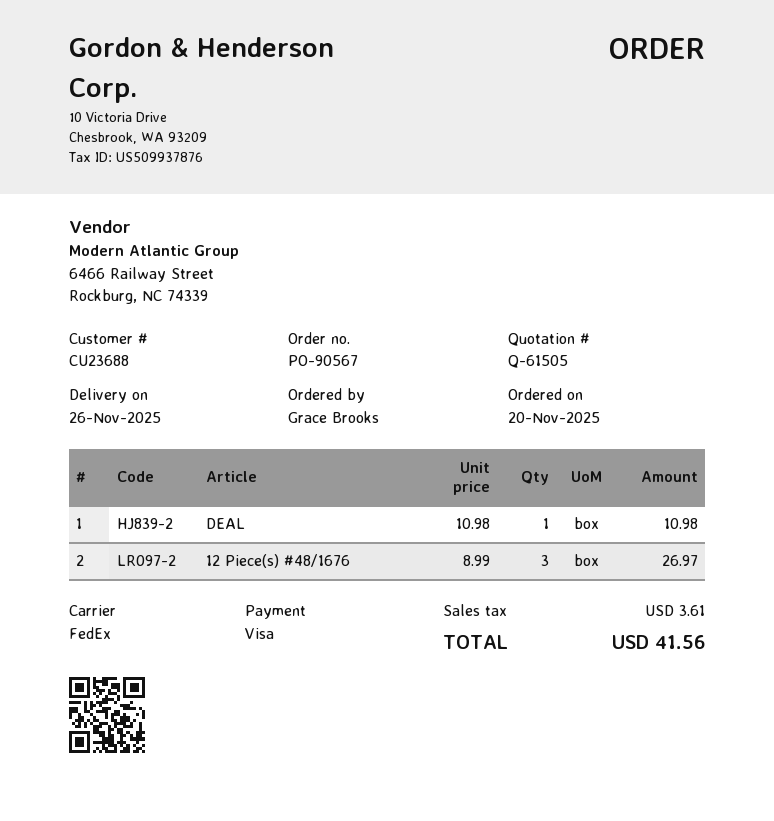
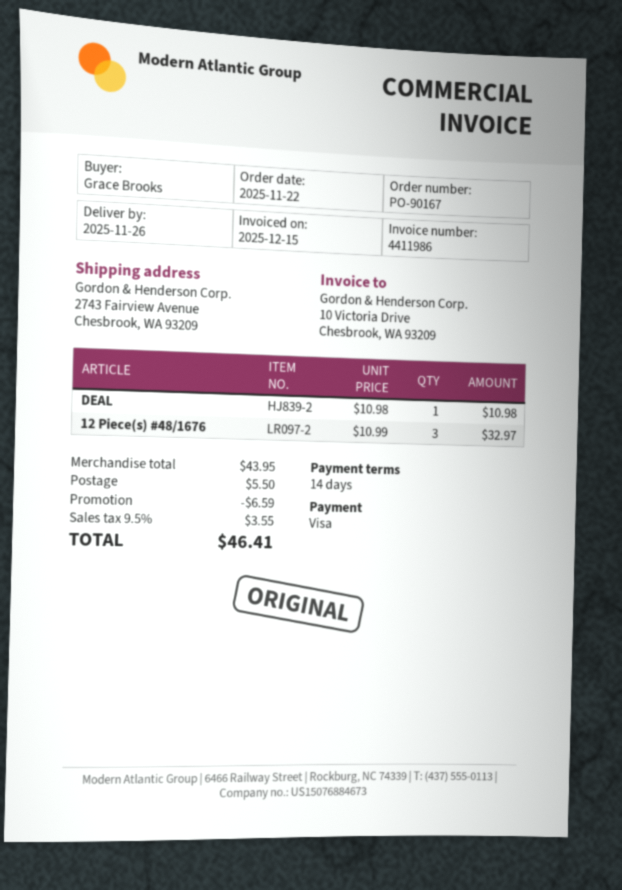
order number: PO-90567 -> PO-90167
order date: 2025-11-20 -> 2025-11-22
12 Piece(s) #48/1676: 3 x 8.99 = 26.97 -> 3 x 10.99 = 32.97
discount: none -> 6.59
shipping: none -> 5.50
tax: 3.61 -> 3.55
total: 41.56 -> 46.41

